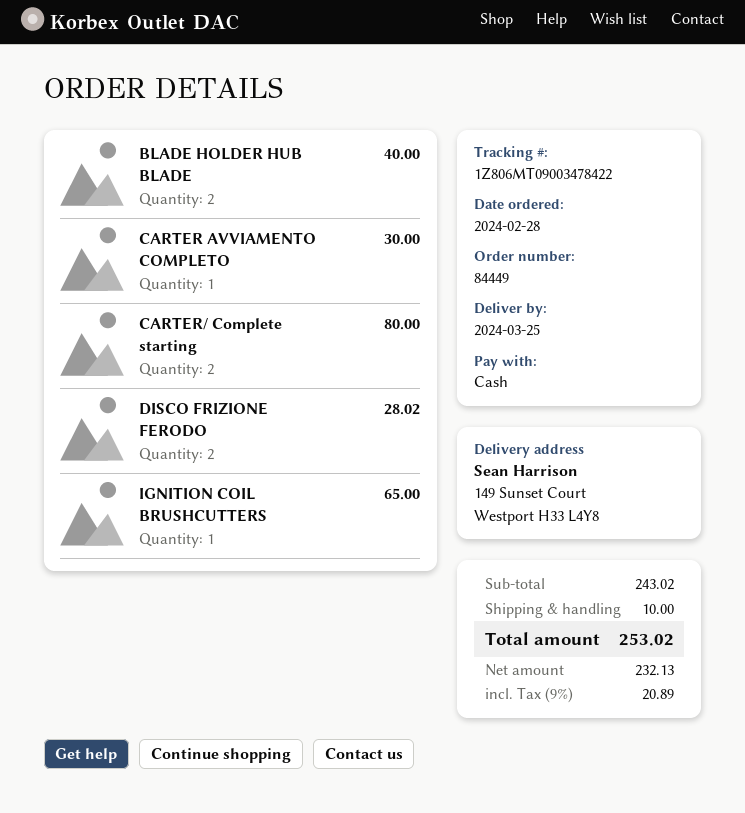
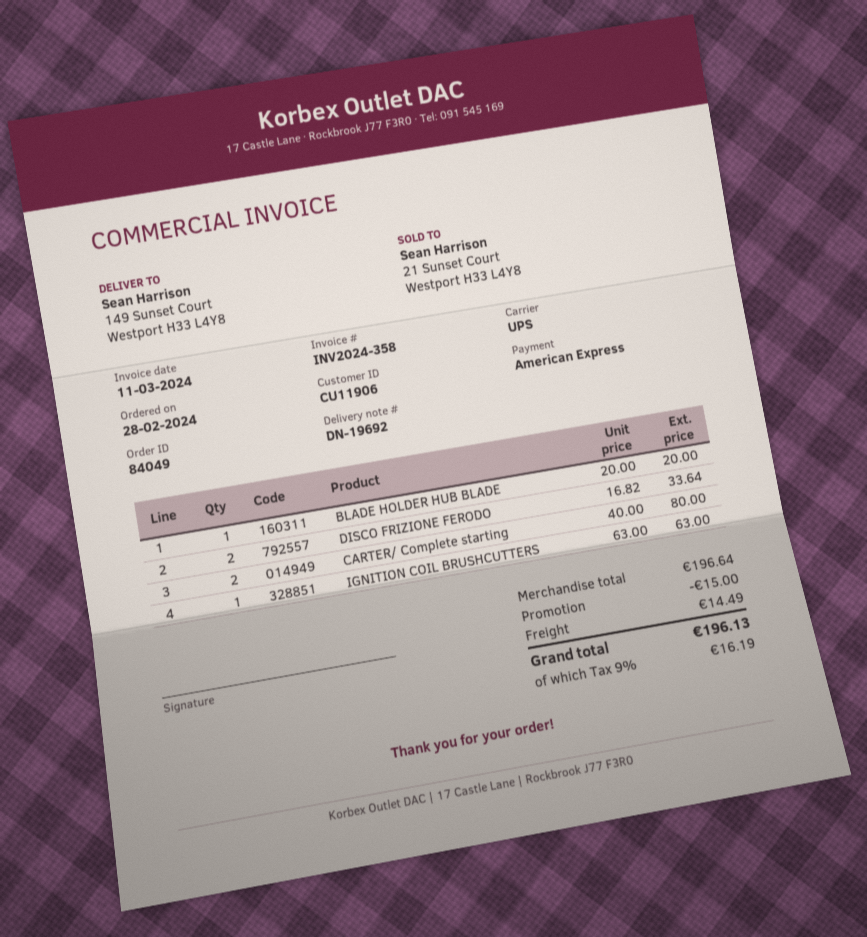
order number: 84449 -> 84049
payment method: cash -> American Express
BLADE HOLDER HUB BLADE: 2 for 40.00 -> 1 for 20.00
CARTER AVVIAMENTO COMPLETO: 1 for 30.00 -> none
DISCO FRIZIONE FERODO: 2 for 28.02 -> 2 for 33.64
IGNITION COIL BRUSHCUTTERS: 1 for 65.00 -> 1 for 63.00
subtotal: 243.02 -> 196.64
discount: none -> 15.00
shipping: 10.00 -> 14.49
tax: 9% = 20.89 -> 9% = 16.19
total: 253.02 -> 196.13

